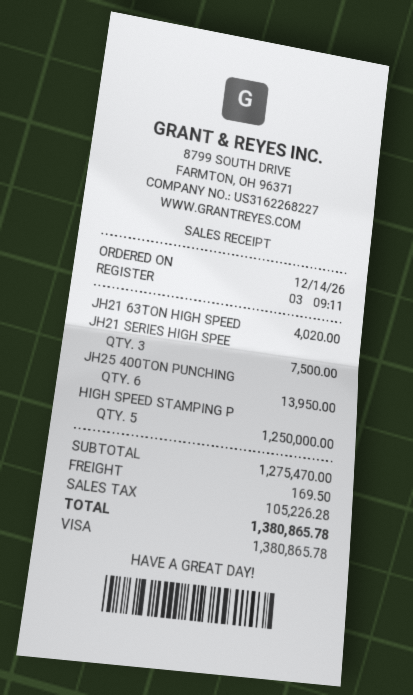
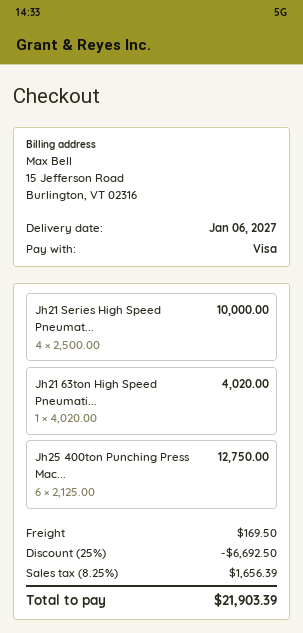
JH21 SERIES HIGH SPEE: 3 for 7500.00 -> 4 for 10000.00
JH25 400TON PUNCHING: 6 for 13950.00 -> 6 for 12750.00
HIGH SPEED STAMPING P: 5 for 1250000.00 -> none
discount: none -> 25% = 6692.50
tax: 105226.28 -> 1656.39
total: 1380865.78 -> 21903.39

